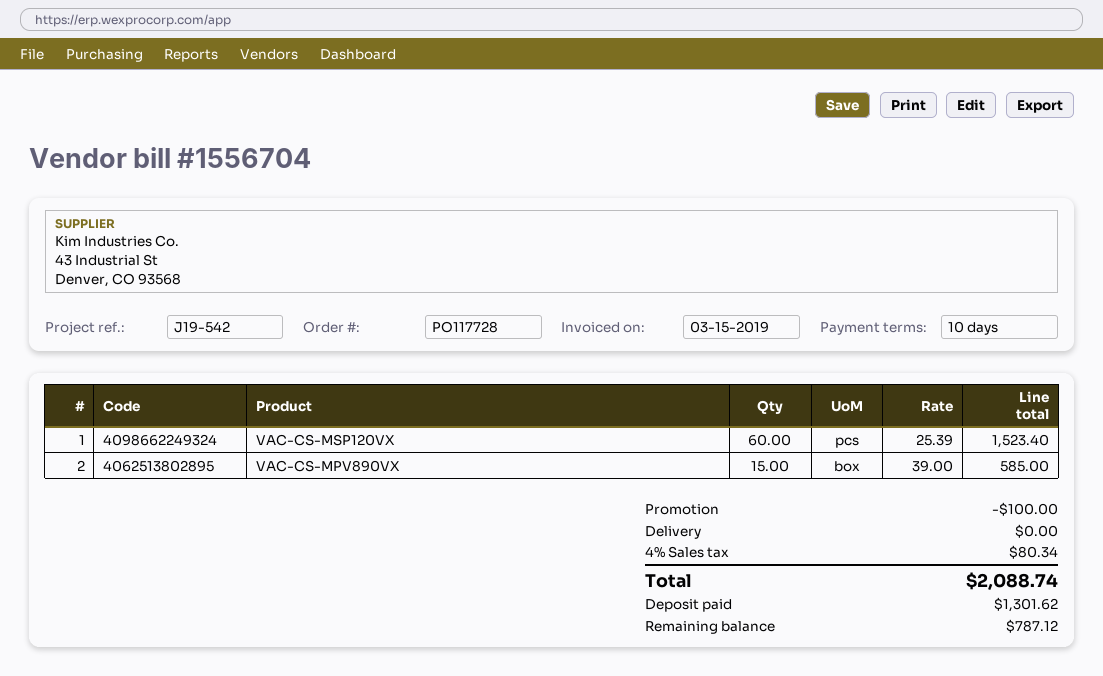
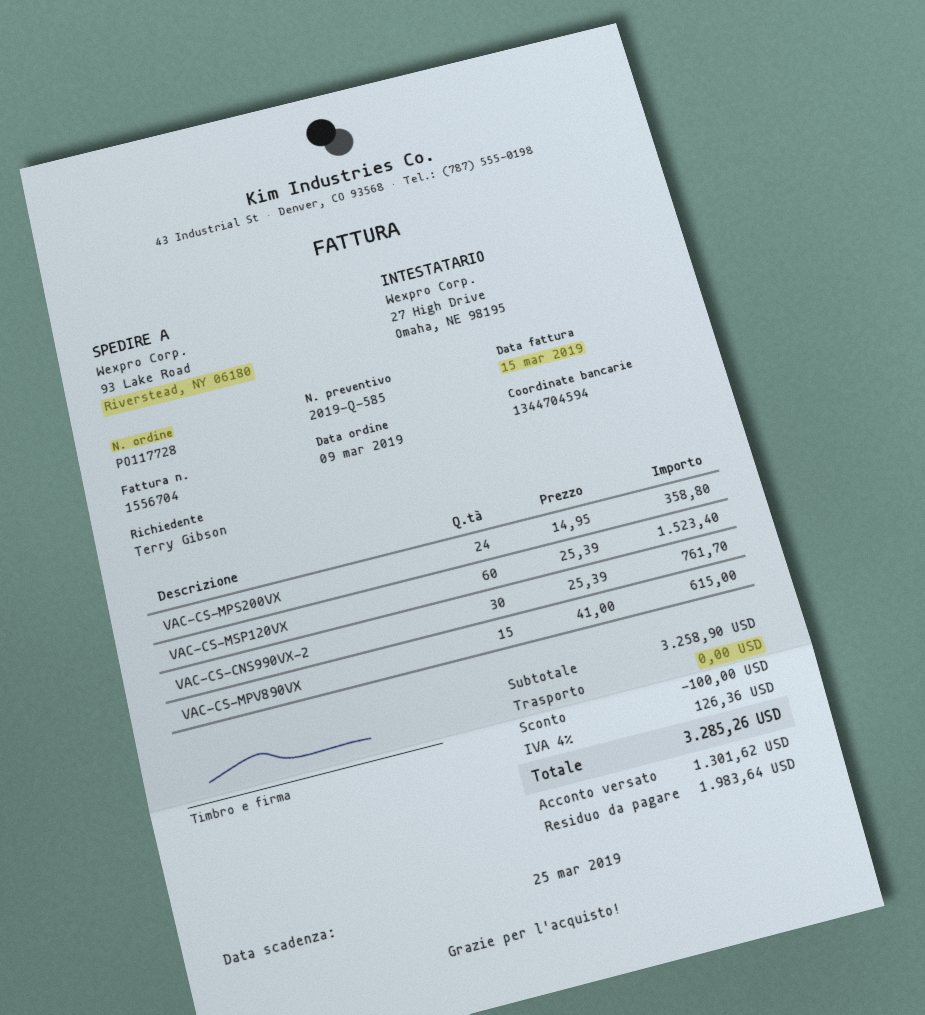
VAC-CS-MPV890VX: 15 x 39.00 = 585.00 -> 15 x 41.00 = 615.00
VAC-CS-MPS200VX: none -> 24 x 14.95 = 358.80
VAC-CS-CNS990VX-2: none -> 30 x 25.39 = 761.70
tax: 4% = 80.34 -> 4% = 126.36
total: 2088.74 -> 3285.26
balance: 787.12 -> 1983.64

